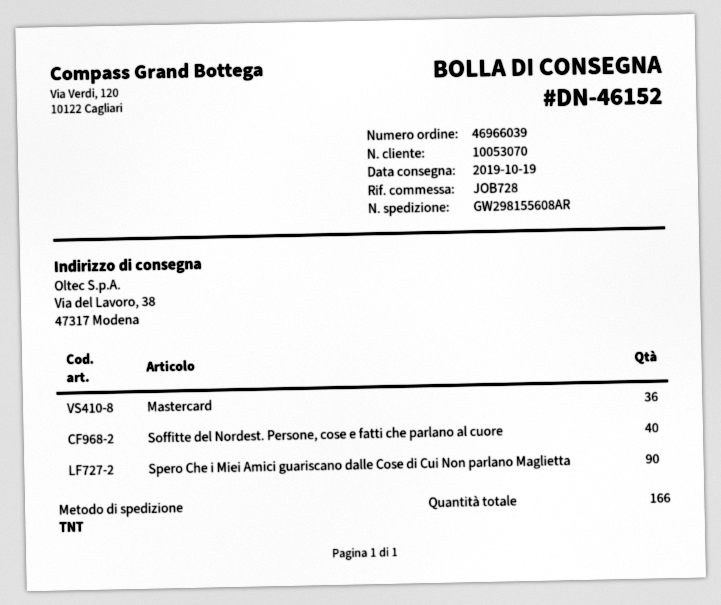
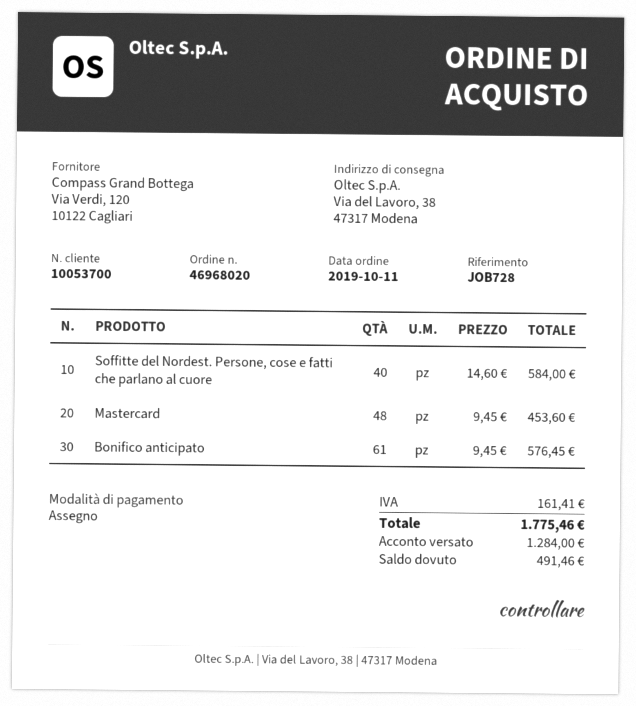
order number: 46966039 -> 46968020
customer number: 10053070 -> 10053700
Mastercard: 36 -> 48
Spero Che i Miei Amici guariscano dalle Cose di Cui Non parlano Maglietta: 90 -> none
Bonifico anticipato: none -> 61

